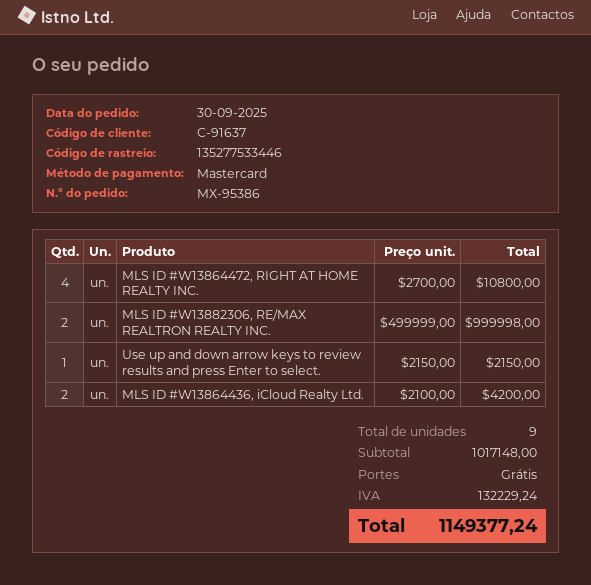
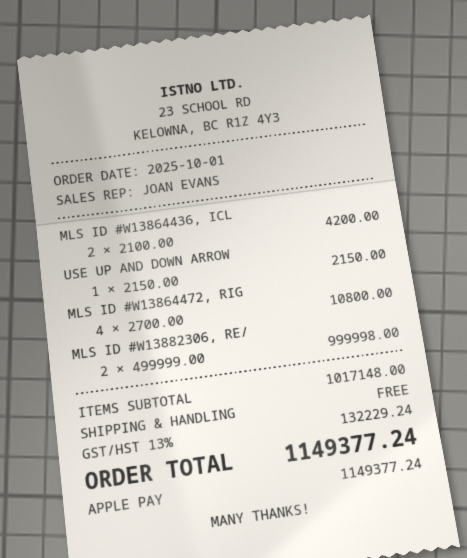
order date: 2025-09-30 -> 2025-10-01
payment method: Mastercard -> Apple Pay

